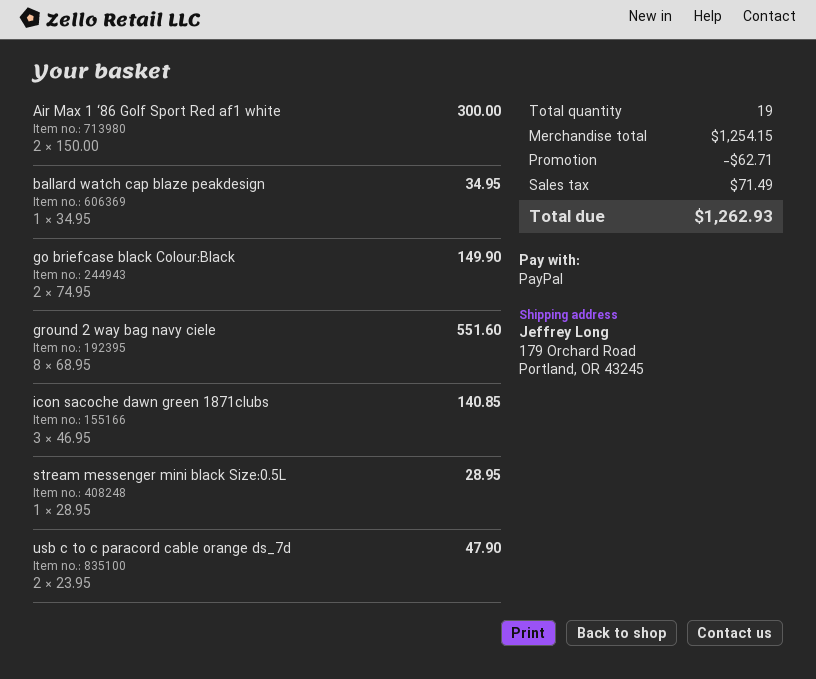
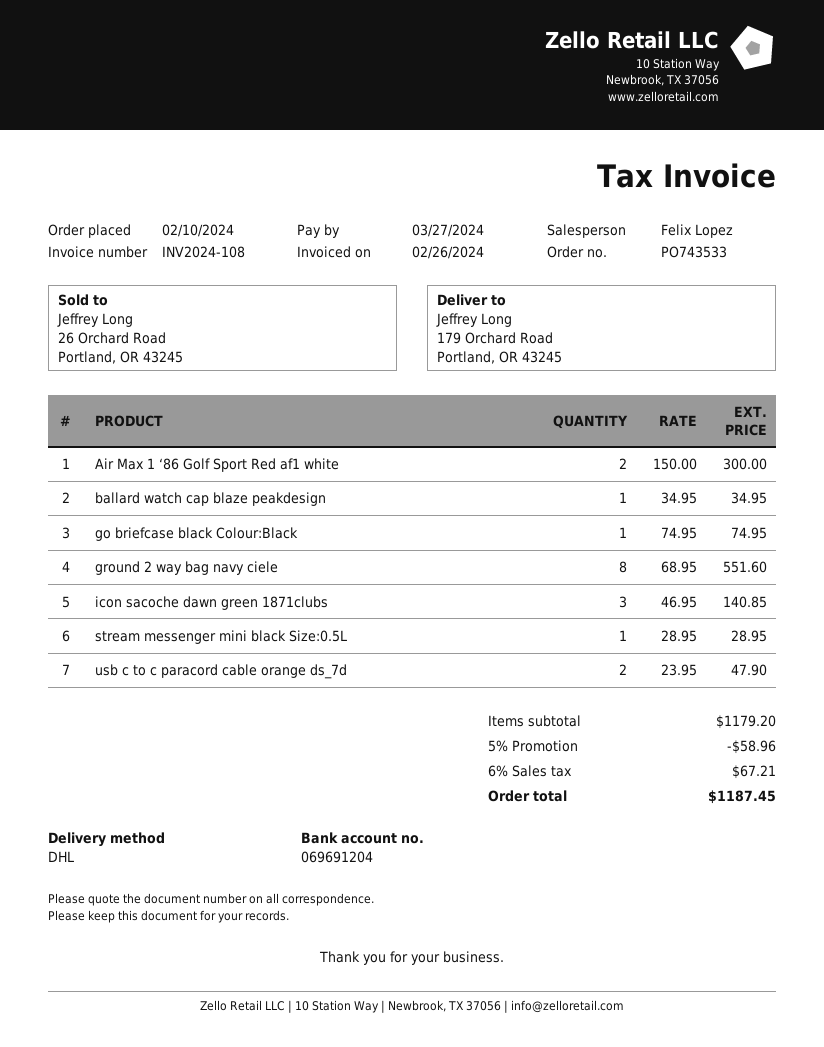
go briefcase black Colour:Black: 2 x 74.95 = 149.90 -> 1 x 74.95 = 74.95
subtotal: 1254.15 -> 1179.20
discount: 62.71 -> 58.96
tax: 71.49 -> 67.21
total: 1262.93 -> 1187.45

